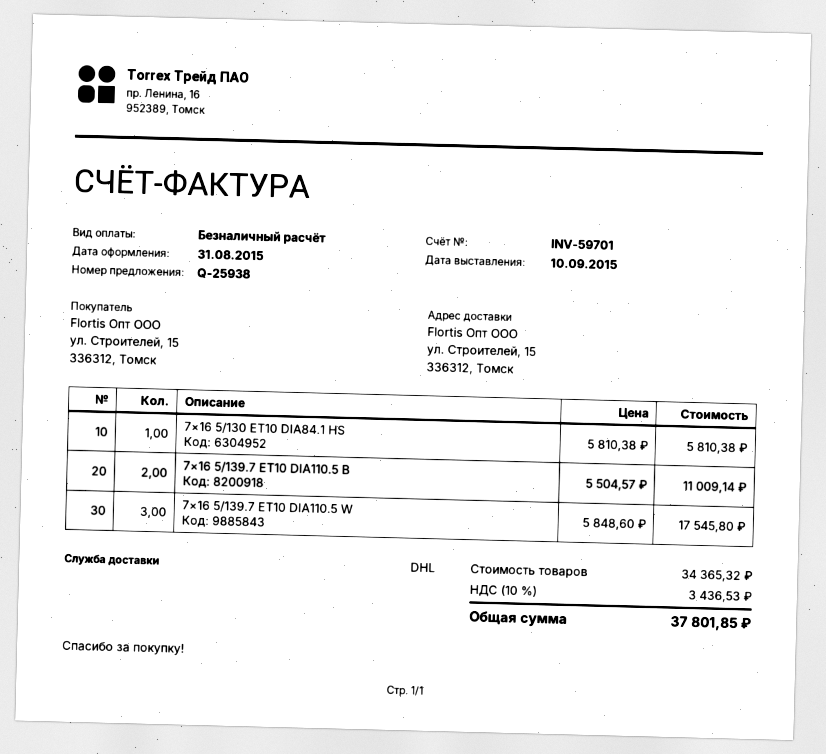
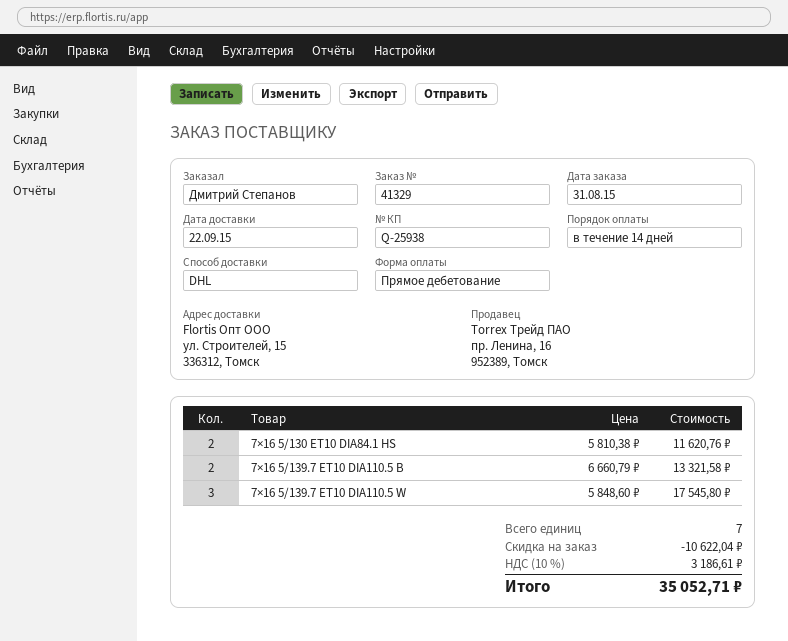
payment method: bank transfer -> direct debit
7×16 5/130 ET10 DIA84.1 HS: 1 x 5810.38 = 5810.38 -> 2 x 5810.38 = 11620.76
7×16 5/139.7 ET10 DIA110.5 B: 2 x 5504.57 = 11009.14 -> 2 x 6660.79 = 13321.58
discount: none -> 10622.04
tax: 10% = 3436.53 -> 10% = 3186.61
total: 37801.85 -> 35052.71

